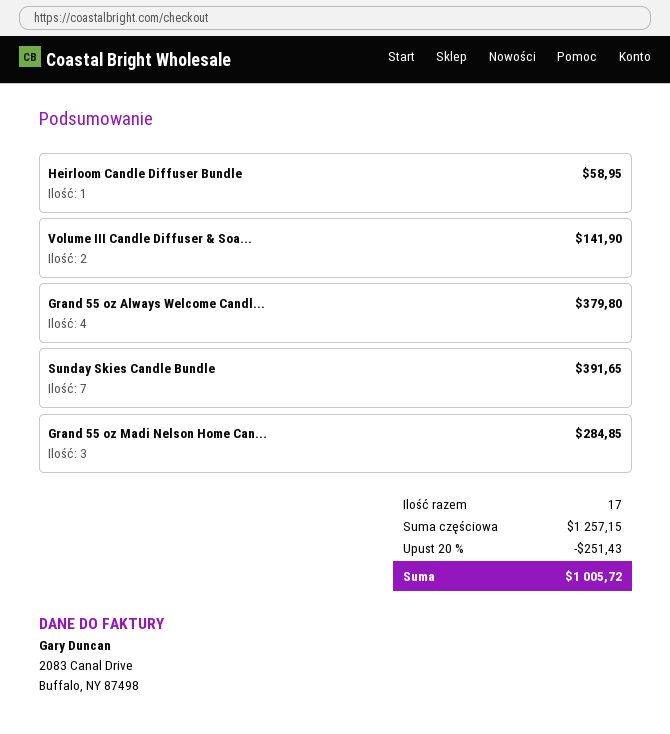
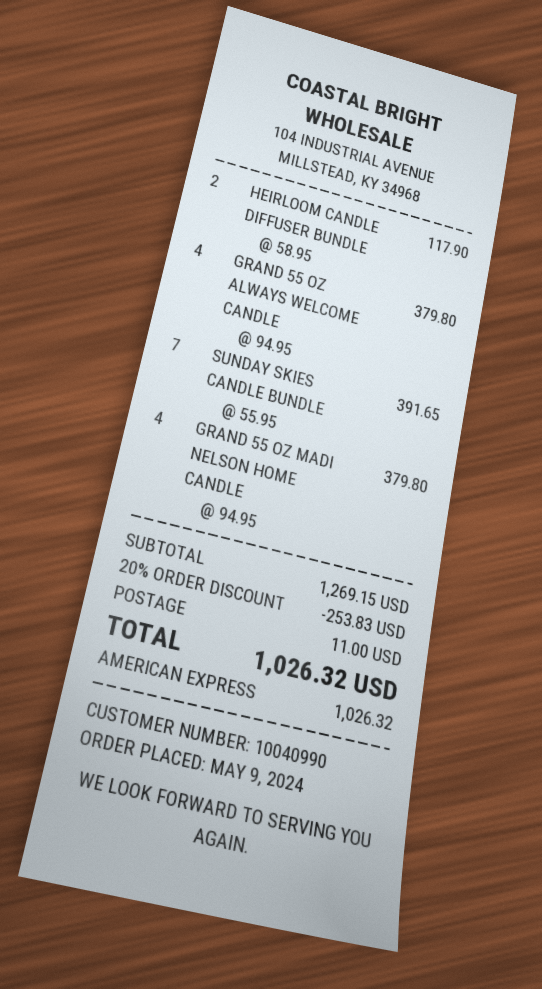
Heirloom Candle Diffuser Bundle: 1 for 58.95 -> 2 for 117.90
Volume III Candle Diffuser & Soa...: 2 for 141.90 -> none
Grand 55 oz Madi Nelson Home Can...: 3 for 284.85 -> 4 for 379.80
subtotal: 1257.15 -> 1269.15
discount: 20% = 251.43 -> 20% = 253.83
shipping: none -> 11.00
total: 1005.72 -> 1026.32

